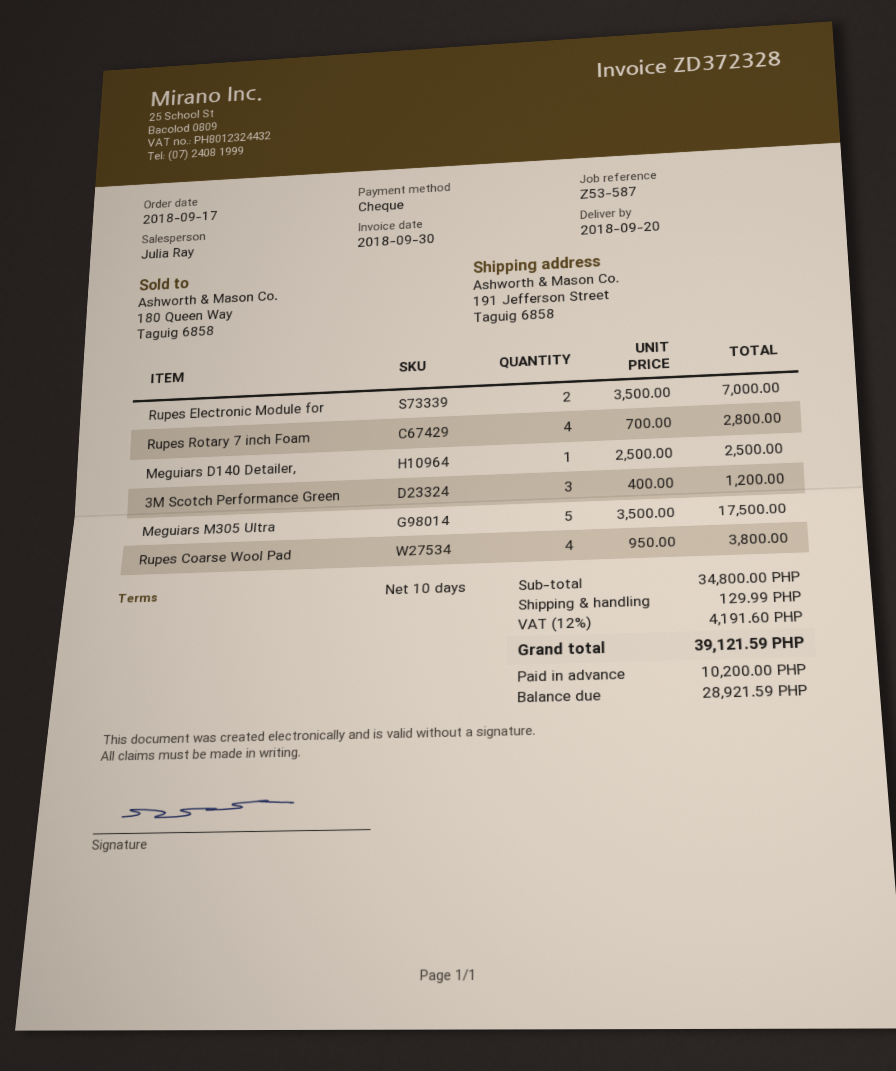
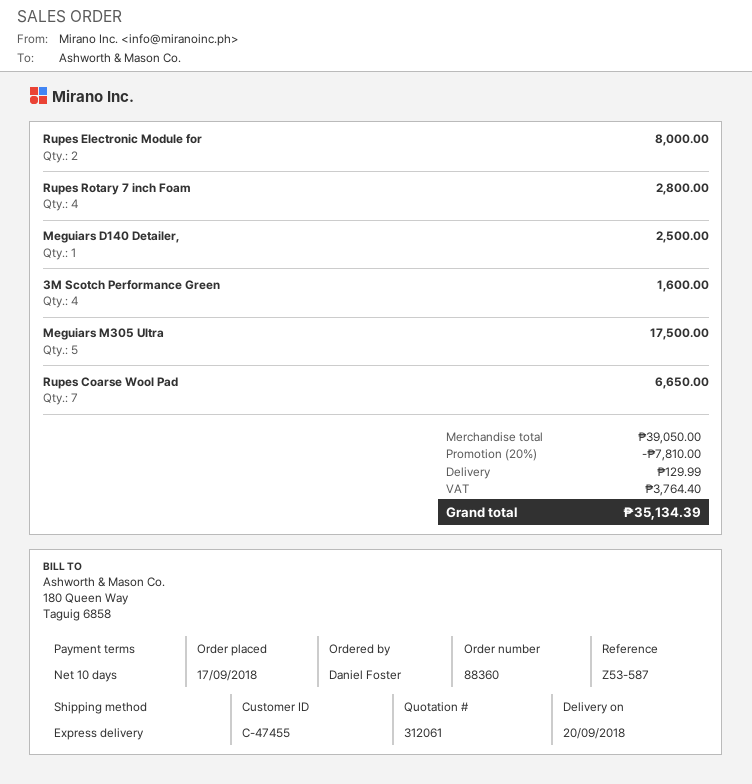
Rupes Electronic Module for: 2 for 7000.00 -> 2 for 8000.00
3M Scotch Performance Green: 3 for 1200.00 -> 4 for 1600.00
Rupes Coarse Wool Pad: 4 for 3800.00 -> 7 for 6650.00
subtotal: 34800.00 -> 39050.00
discount: none -> 20% = 7810.00
tax: 4191.60 -> 3764.40
total: 39121.59 -> 35134.39

